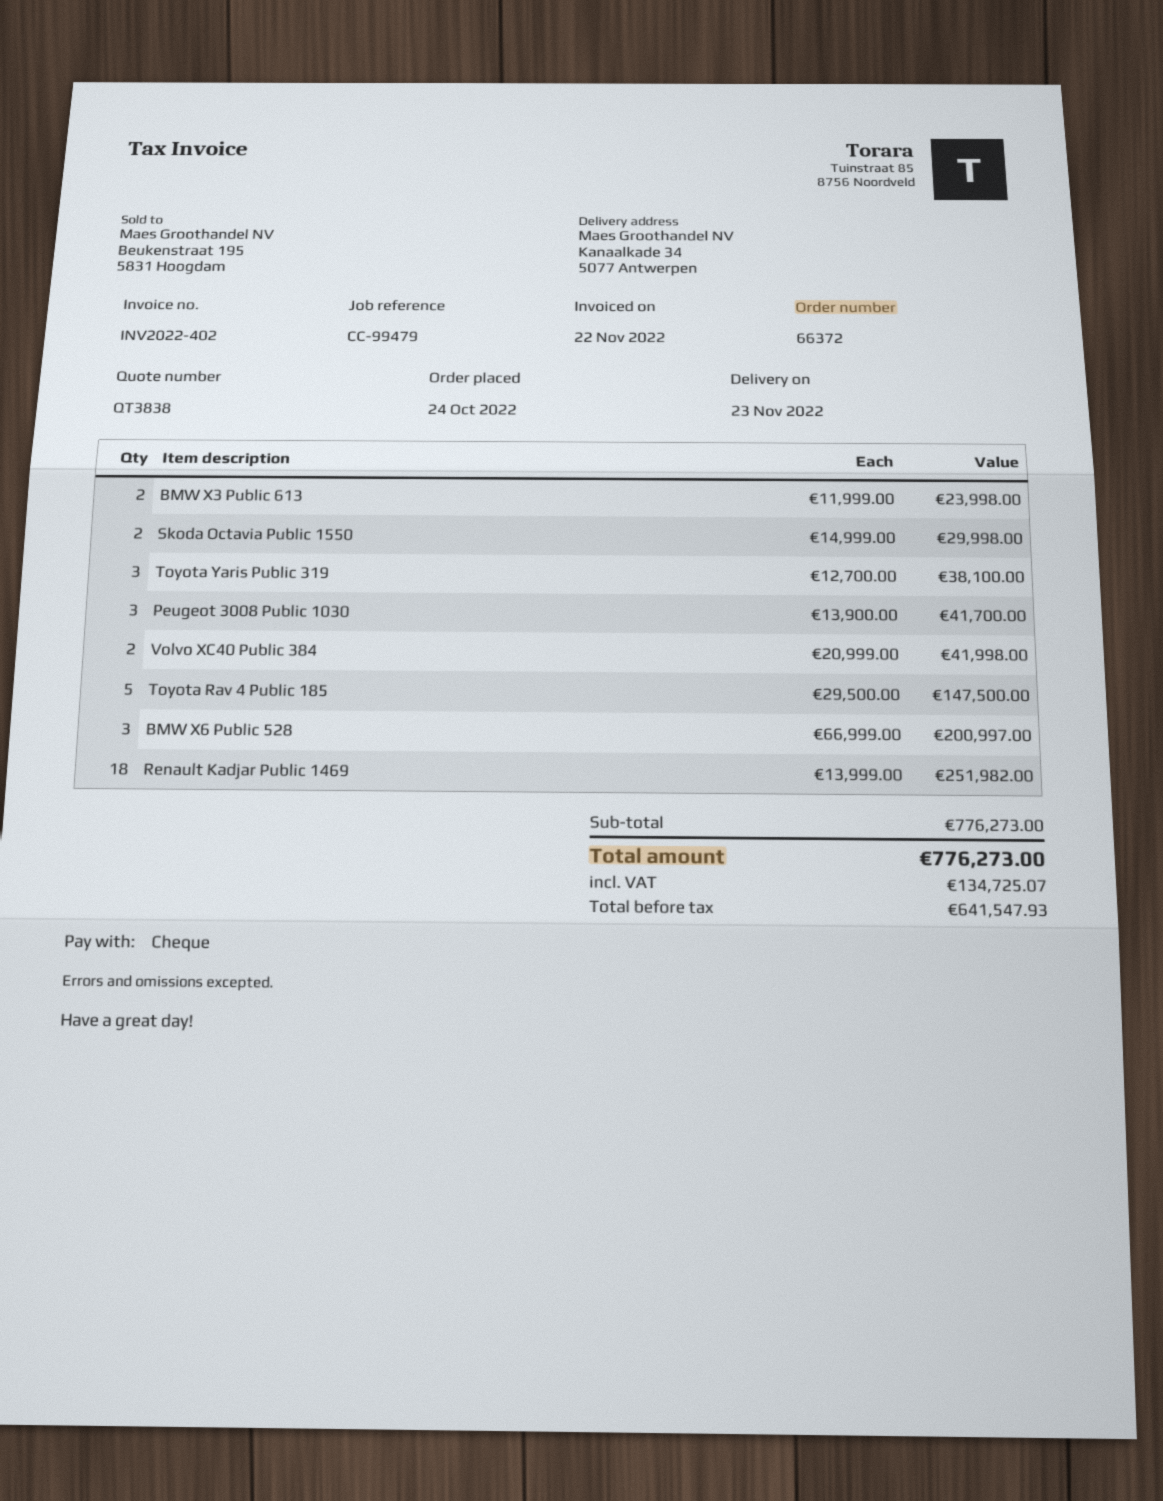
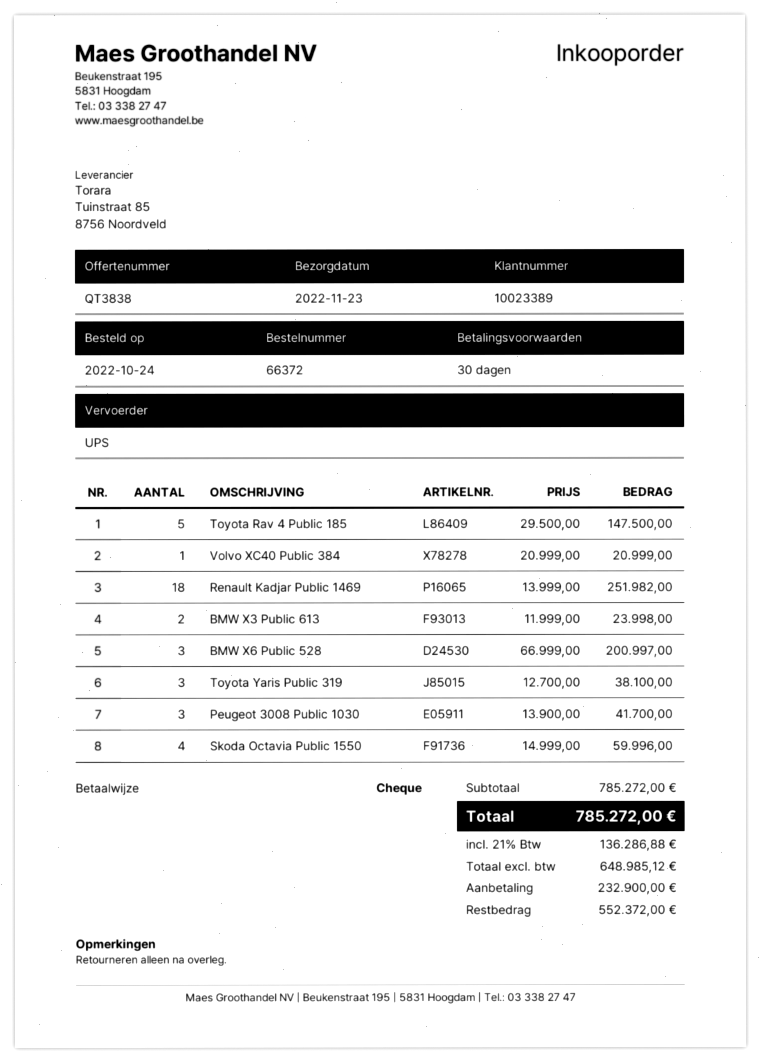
Skoda Octavia Public 1550: 2 x 14999.00 = 29998.00 -> 4 x 14999.00 = 59996.00
Volvo XC40 Public 384: 2 x 20999.00 = 41998.00 -> 1 x 20999.00 = 20999.00
subtotal: 776273.00 -> 785272.00
net: 641547.93 -> 648985.12
tax: 134725.07 -> 136286.88
total: 776273.00 -> 785272.00

